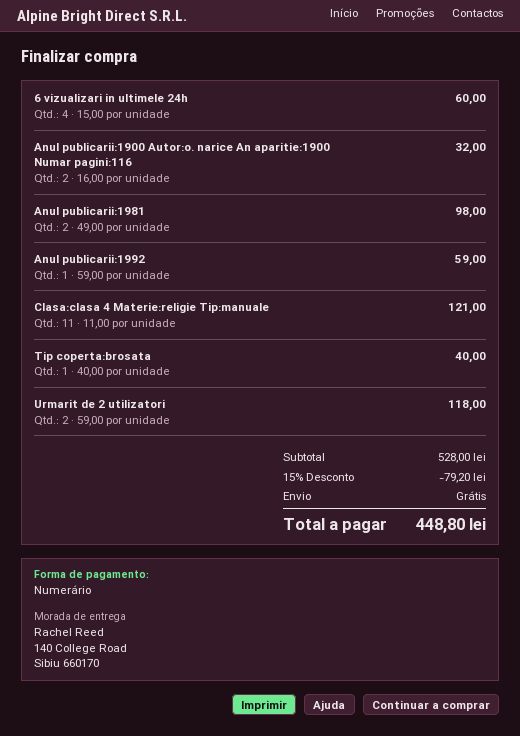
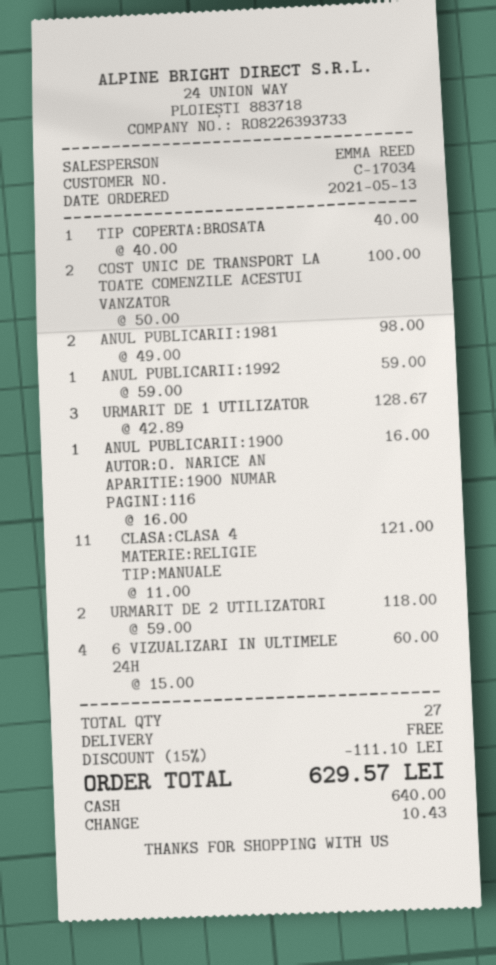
Anul publicarii:1900 Autor:o. narice An aparitie:1900 Numar pagini:116: 2 x 16.00 = 32.00 -> 1 x 16.00 = 16.00
COST UNIC DE TRANSPORT LA TOATE COMENZILE ACESTUI VANZATOR: none -> 2 x 50.00 = 100.00
URMARIT DE 1 UTILIZATOR: none -> 3 x 42.89 = 128.67
discount: 15% = 79.20 -> 15% = 111.10
total: 448.80 -> 629.57

